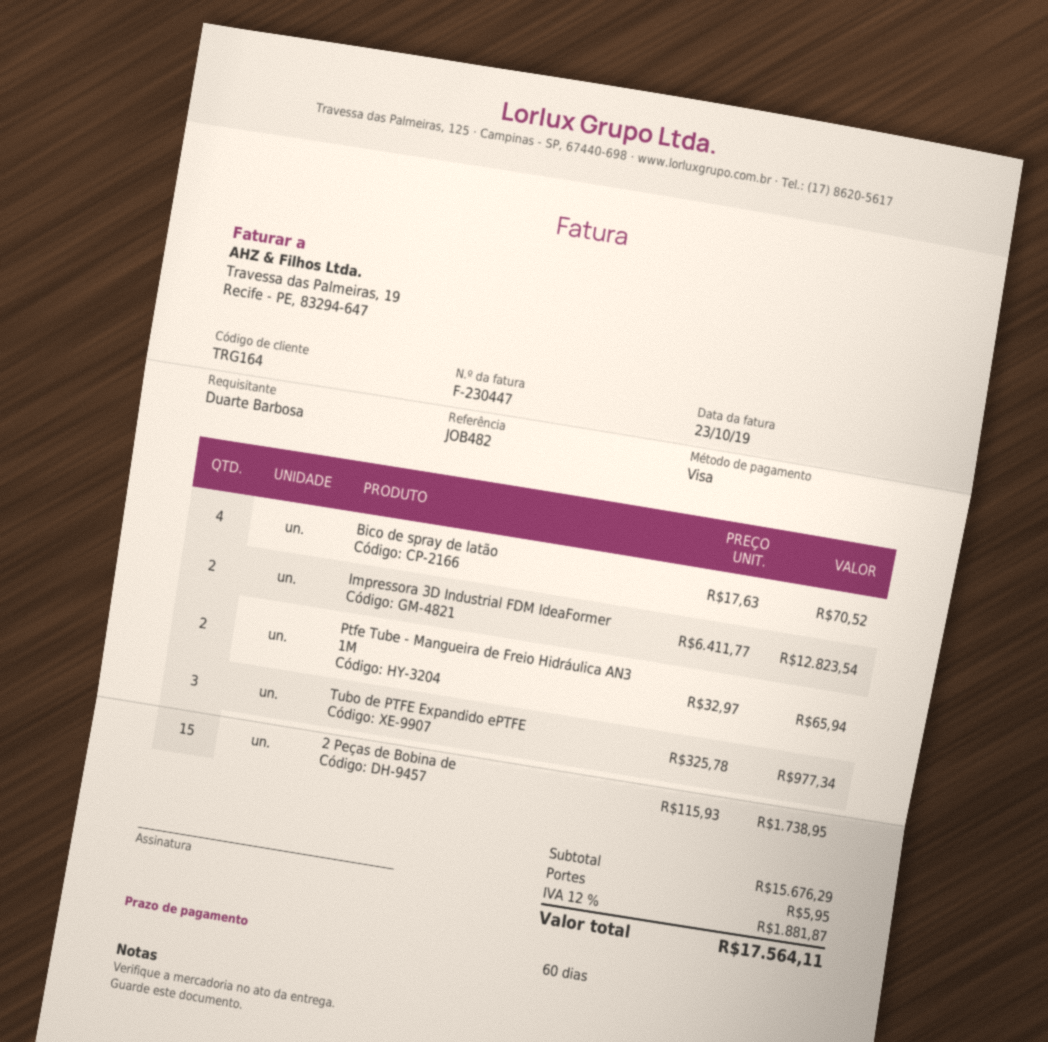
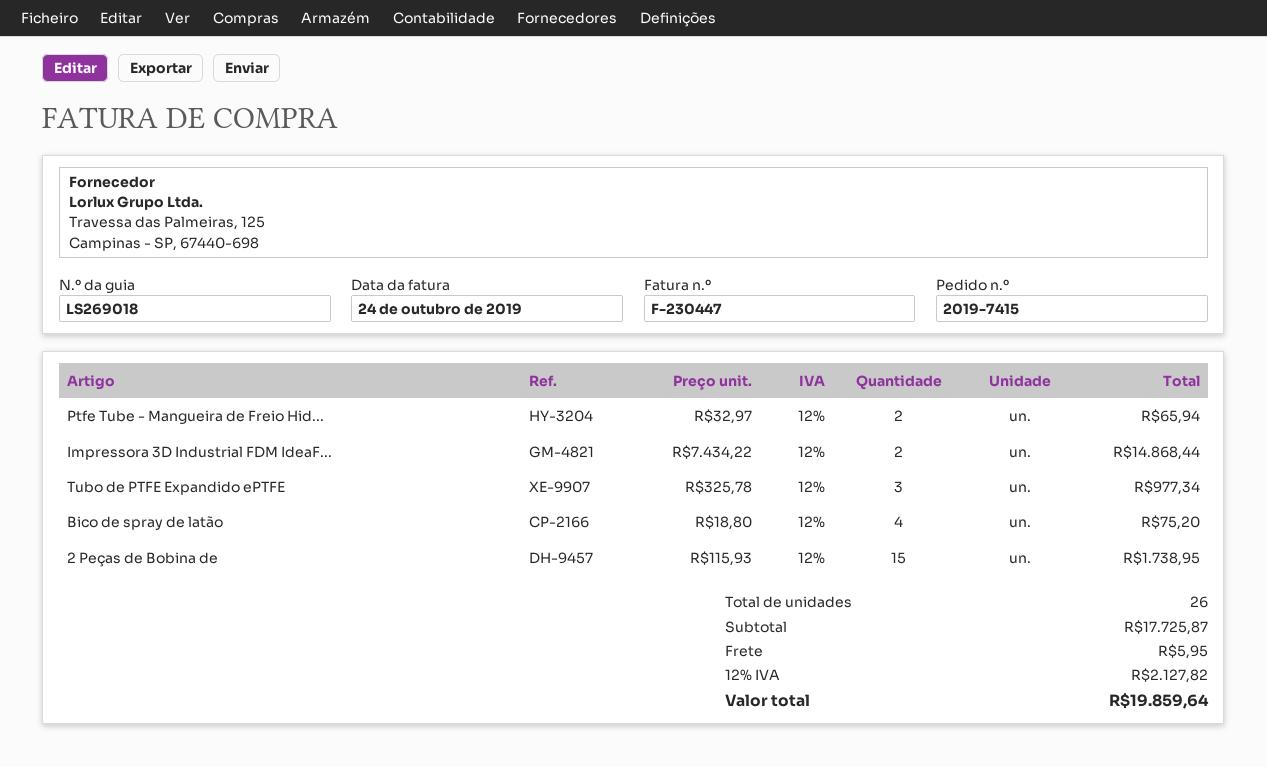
invoice date: 2019-10-23 -> 2019-10-24
Bico de spray de latão: 4 x 17.63 = 70.52 -> 4 x 18.80 = 75.20
Impressora 3D Industrial FDM IdeaFormer: 2 x 6411.77 = 12823.54 -> 2 x 7434.22 = 14868.44
subtotal: 15676.29 -> 17725.87
tax: 12% = 1881.87 -> 12% = 2127.82
total: 17564.11 -> 19859.64

